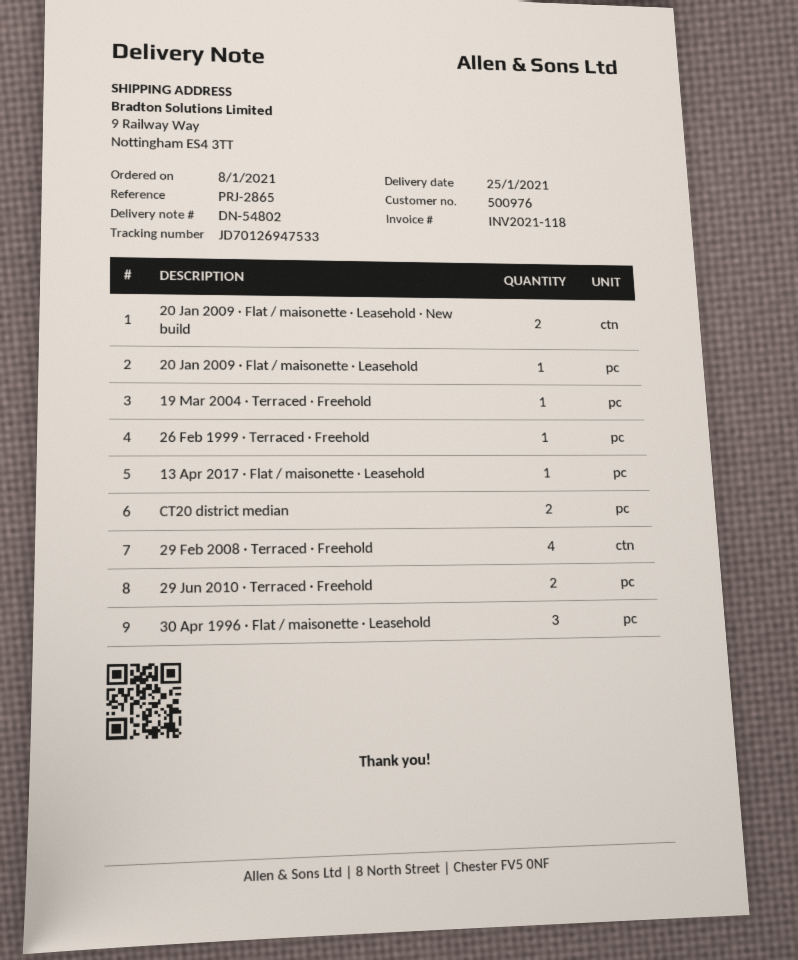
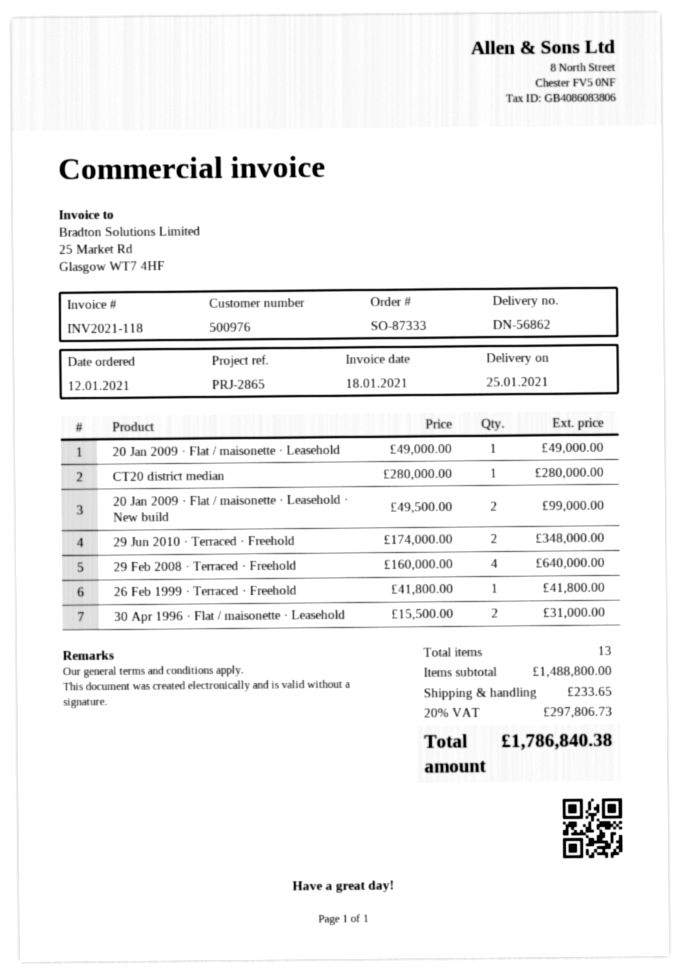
order date: 2021-01-08 -> 2021-01-12
delivery note number: DN-54802 -> DN-56862
19 Mar 2004 · Terraced · Freehold: 1 -> none
13 Apr 2017 · Flat / maisonette · Leasehold: 1 -> none
CT20 district median: 2 -> 1
30 Apr 1996 · Flat / maisonette · Leasehold: 3 -> 2

